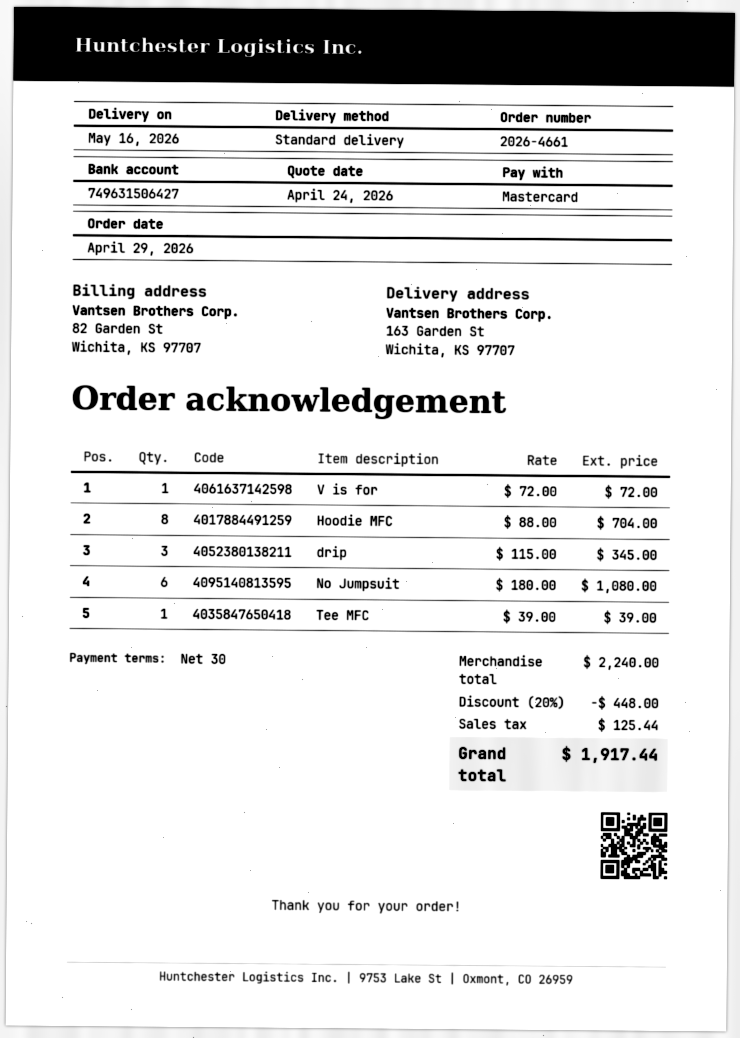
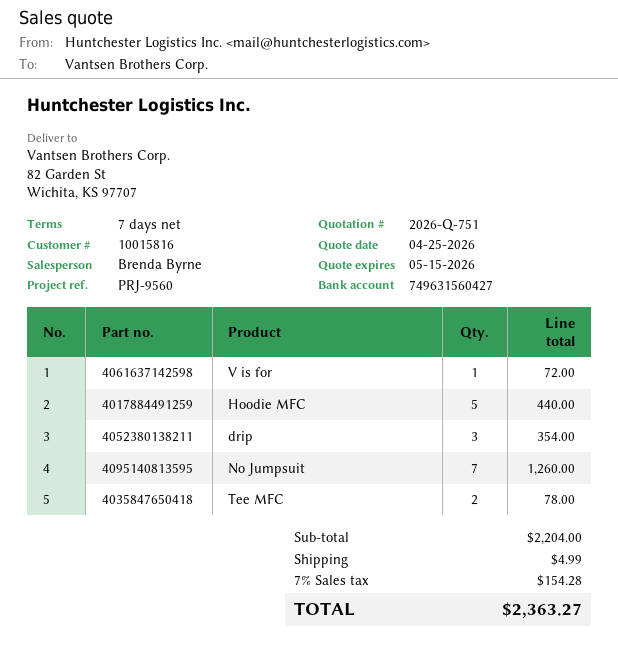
quote date: 2026-04-24 -> 2026-04-25
payment terms: 30 days -> 7 days
bank account: 749631506427 -> 749631560427
ship to: 163 Garden St, Wichita, KS 97707 -> 82 Garden St, Wichita, KS 97707
Hoodie MFC: 8 for 704.00 -> 5 for 440.00
drip: 3 for 345.00 -> 3 for 354.00
No Jumpsuit: 6 for 1080.00 -> 7 for 1260.00
Tee MFC: 1 for 39.00 -> 2 for 78.00
subtotal: 2240.00 -> 2204.00
discount: 20% = 448.00 -> none
shipping: none -> 4.99
tax: 125.44 -> 154.28
total: 1917.44 -> 2363.27

